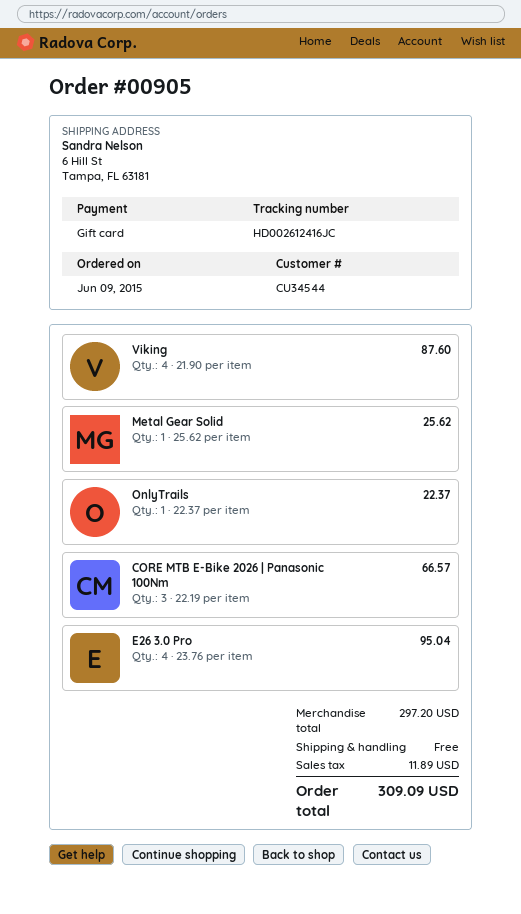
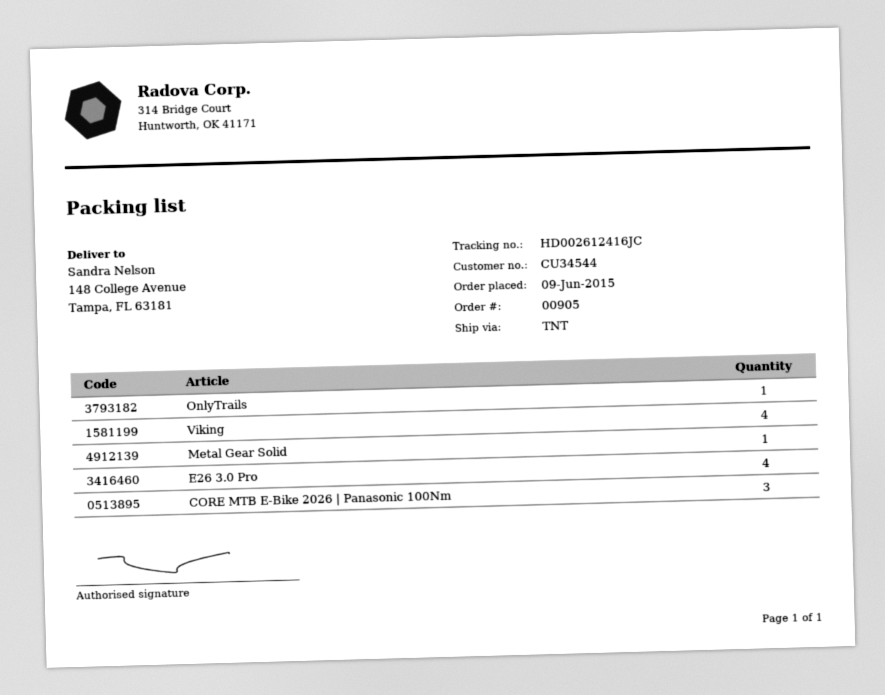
ship to: 6 Hill St, Tampa, FL 63181 -> 148 College Avenue, Tampa, FL 63181

